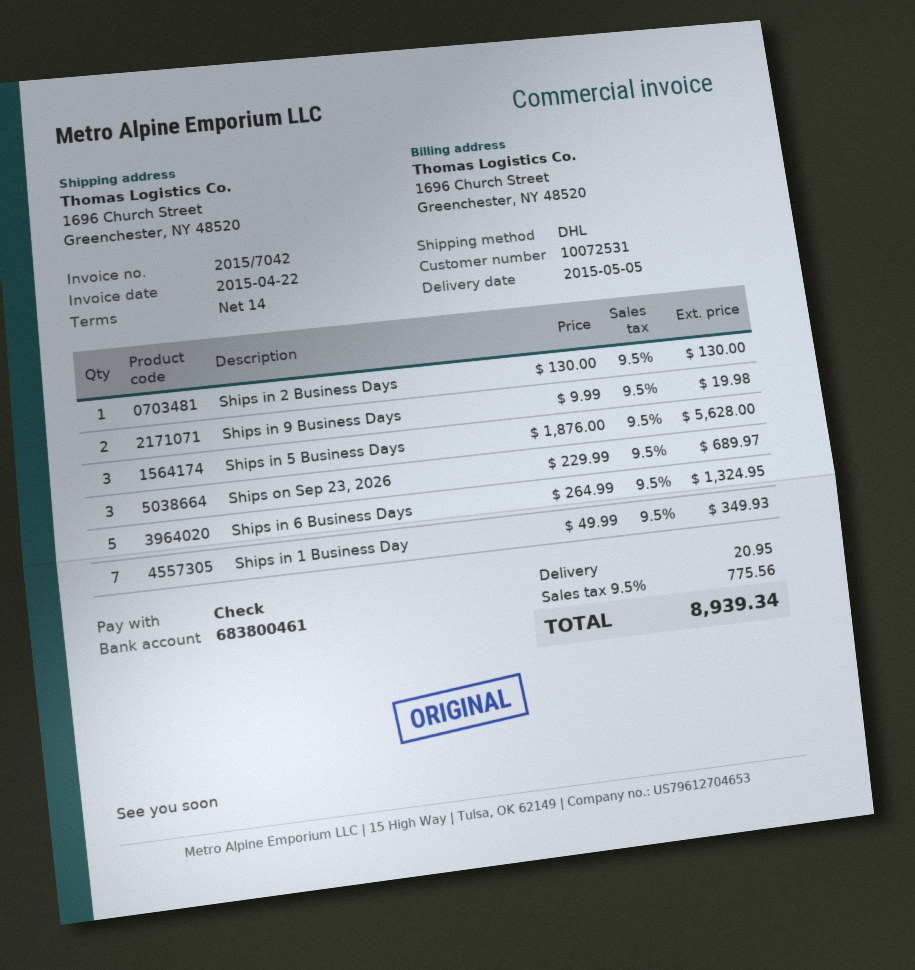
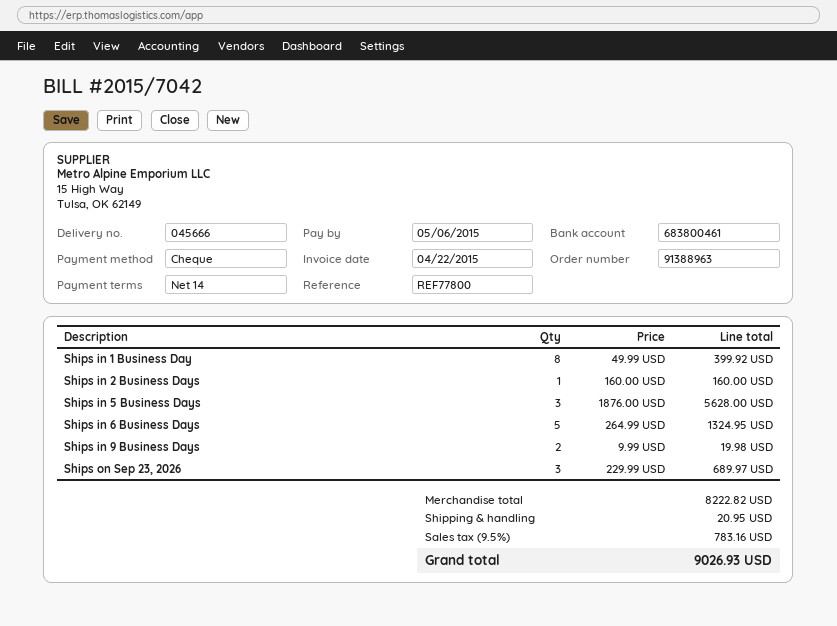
Ships in 2 Business Days: 1 x 130.00 = 130.00 -> 1 x 160.00 = 160.00
Ships in 1 Business Day: 7 x 49.99 = 349.93 -> 8 x 49.99 = 399.92
tax: 9.5% = 775.56 -> 9.5% = 783.16
total: 8939.34 -> 9026.93

